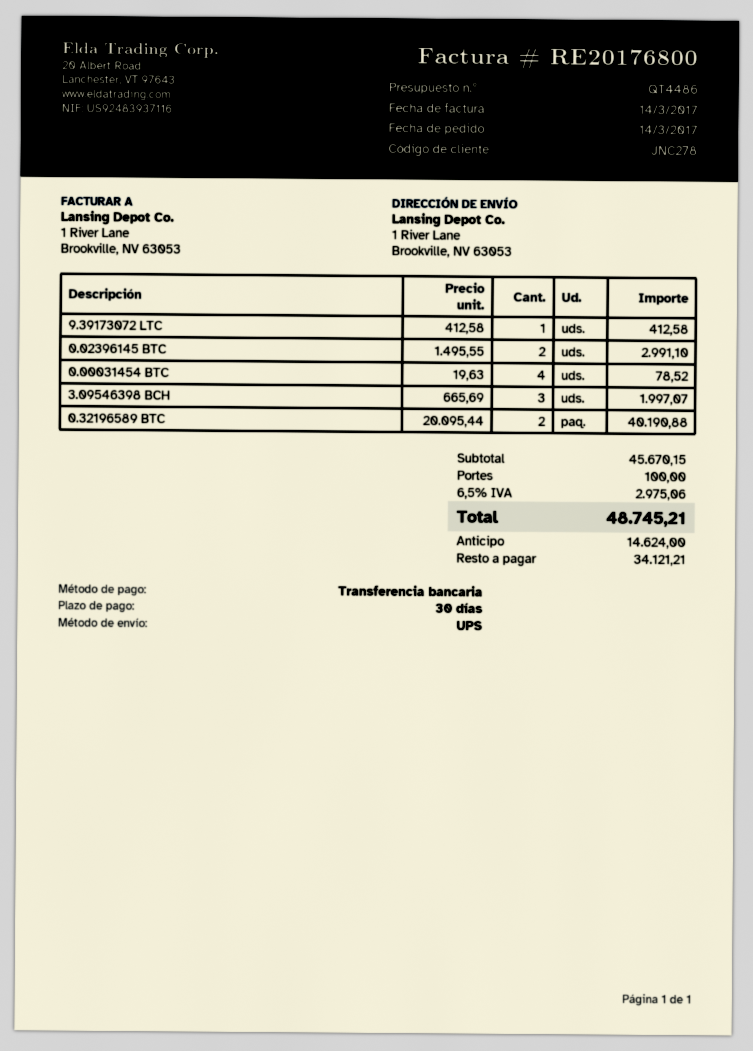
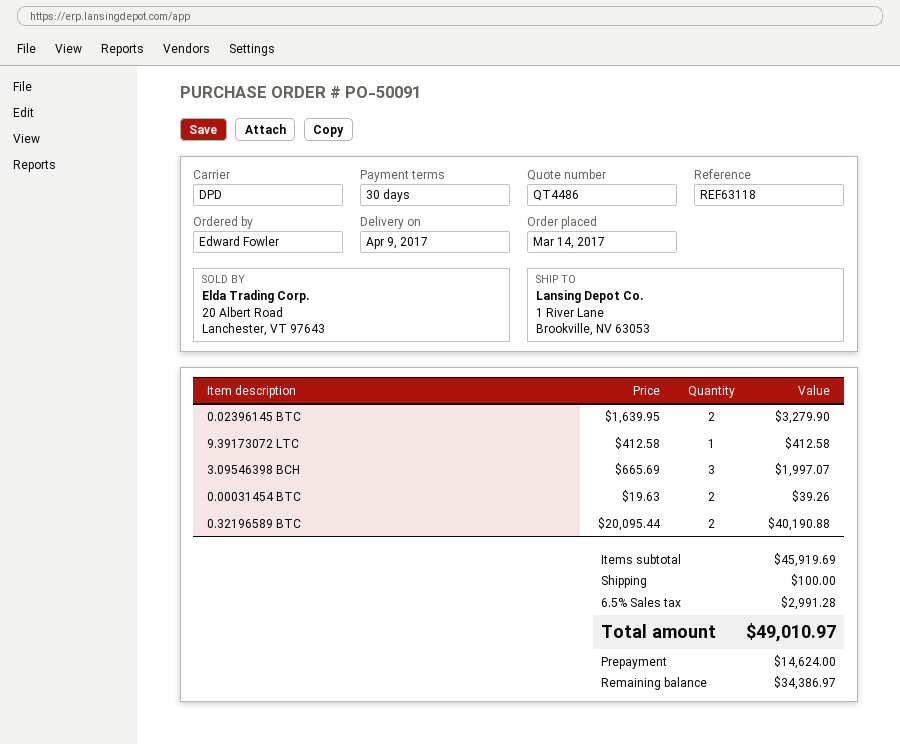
shipping method: UPS -> DPD
0.02396145 BTC: 2 x 1495.55 = 2991.10 -> 2 x 1639.95 = 3279.90
0.00031454 BTC: 4 x 19.63 = 78.52 -> 2 x 19.63 = 39.26
subtotal: 45670.15 -> 45919.69
tax: 6.5% = 2975.06 -> 6.5% = 2991.28
total: 48745.21 -> 49010.97
balance: 34121.21 -> 34386.97

